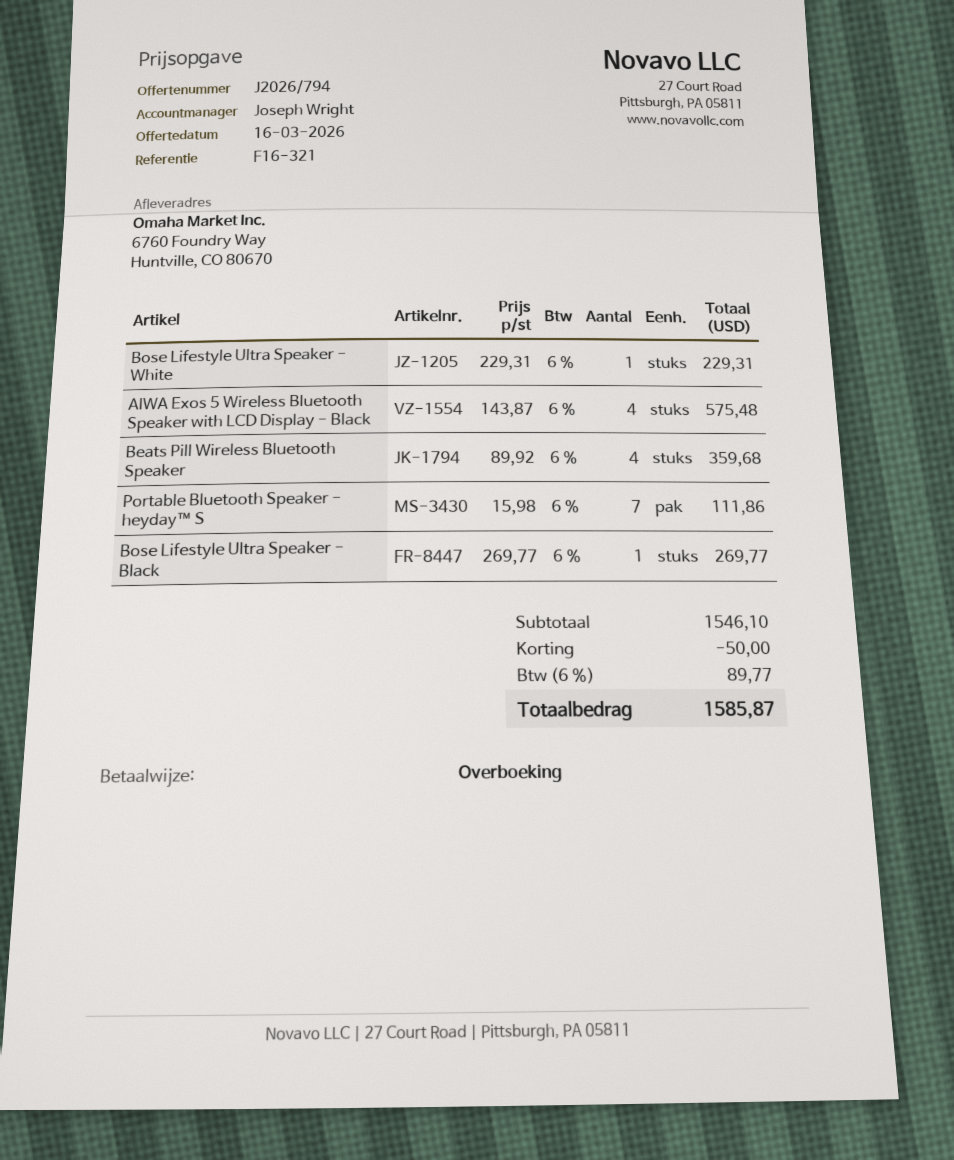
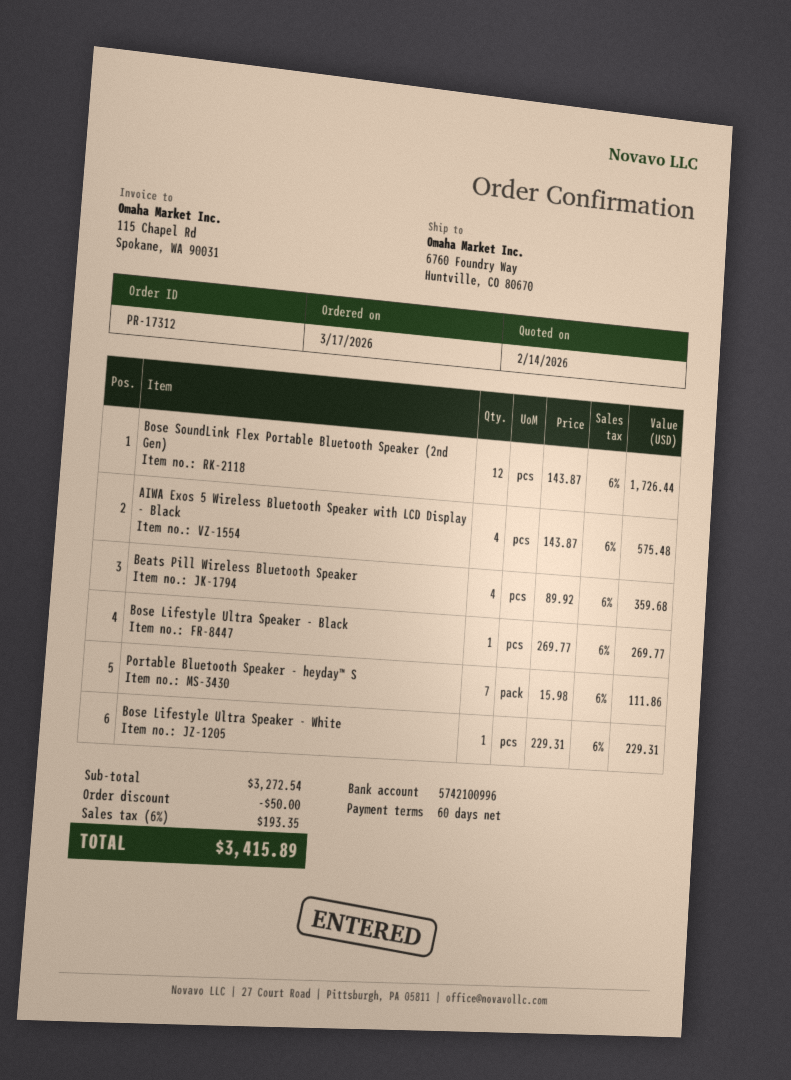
quote date: 2026-03-16 -> 2026-02-14
Bose SoundLink Flex Portable Bluetooth Speaker (2nd Gen): none -> 12 x 143.87 = 1726.44
subtotal: 1546.10 -> 3272.54
tax: 6% = 89.77 -> 6% = 193.35
total: 1585.87 -> 3415.89

